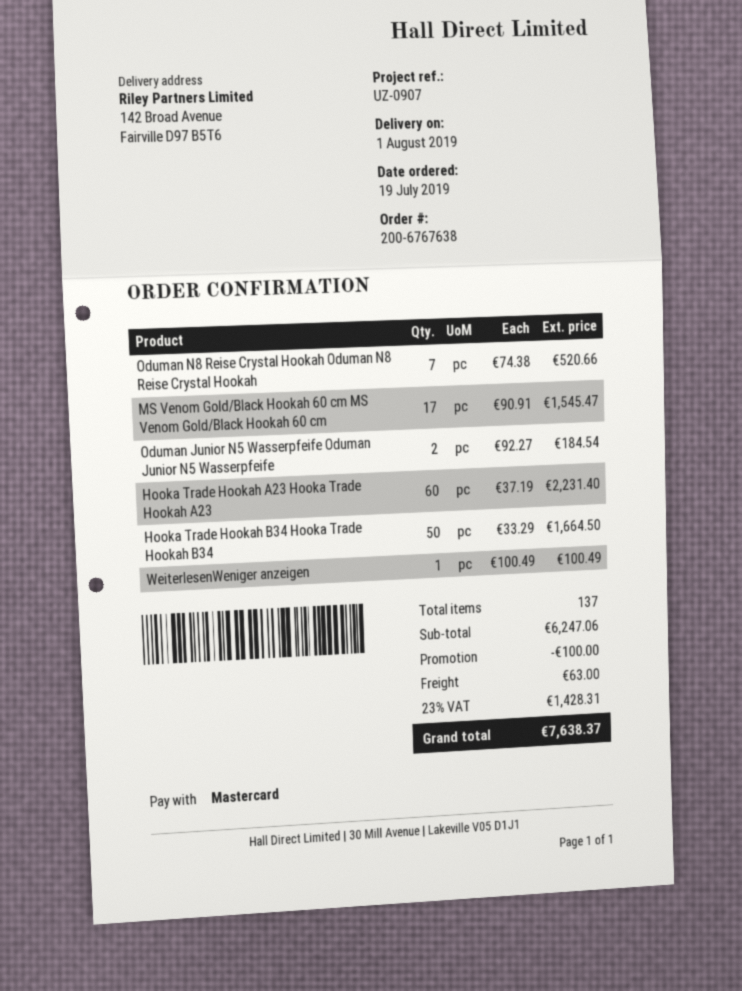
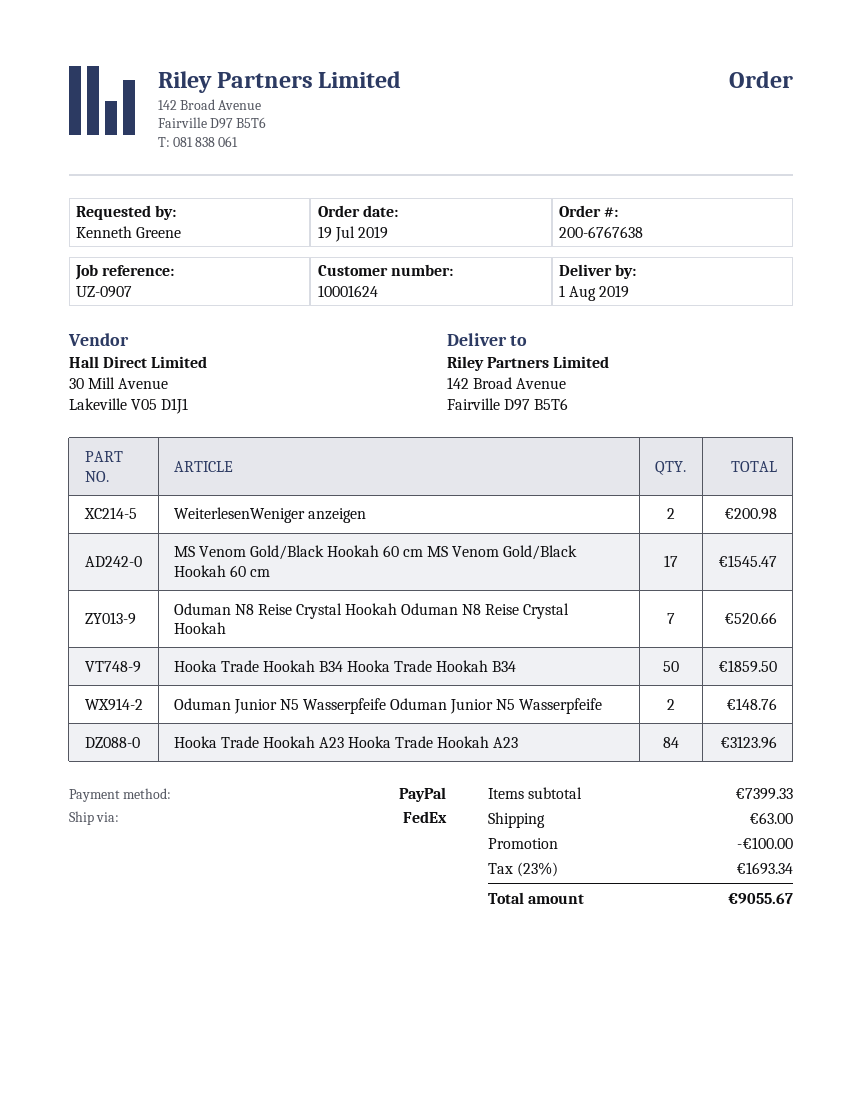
payment method: Mastercard -> PayPal
Oduman Junior N5 Wasserpfeife Oduman Junior N5 Wasserpfeife: 2 for 184.54 -> 2 for 148.76
Hooka Trade Hookah A23 Hooka Trade Hookah A23: 60 for 2231.40 -> 84 for 3123.96
Hooka Trade Hookah B34 Hooka Trade Hookah B34: 50 for 1664.50 -> 50 for 1859.50
WeiterlesenWeniger anzeigen: 1 for 100.49 -> 2 for 200.98
subtotal: 6247.06 -> 7399.33
tax: 23% = 1428.31 -> 23% = 1693.34
total: 7638.37 -> 9055.67

